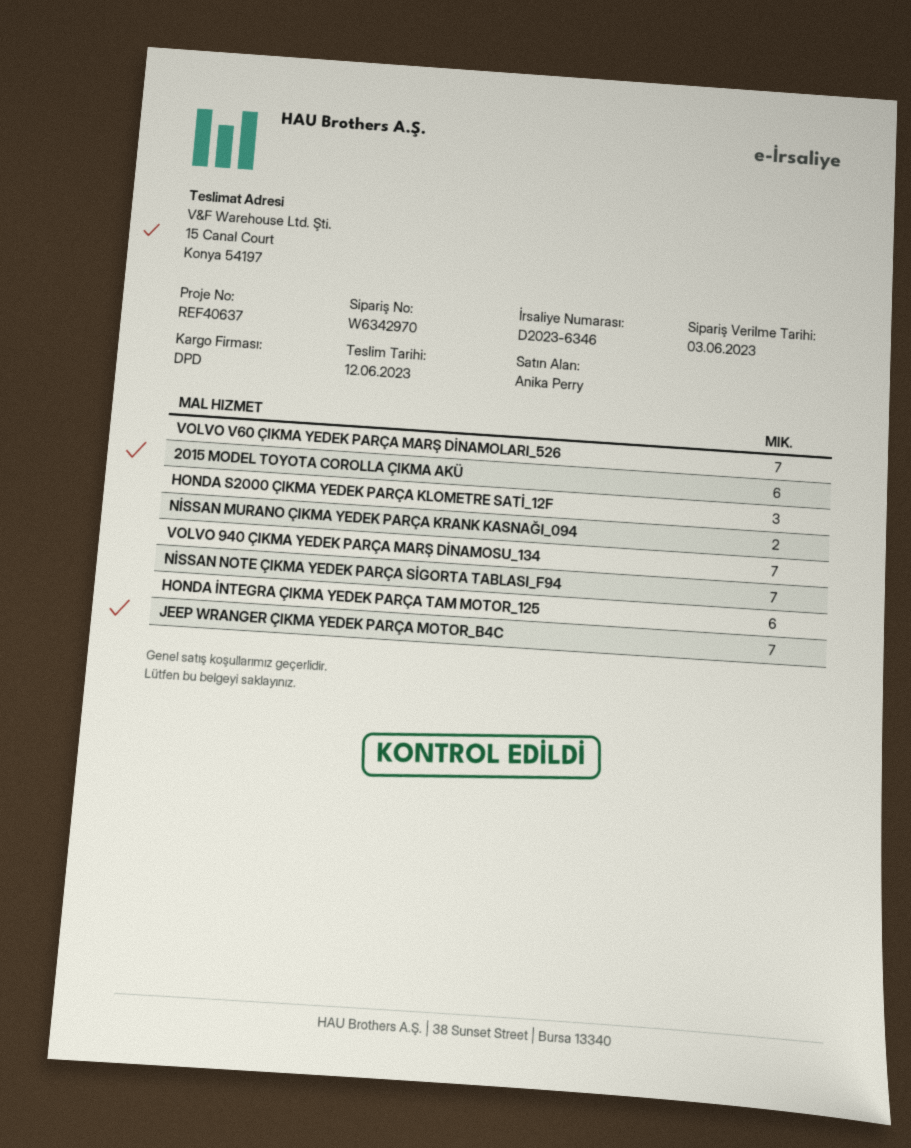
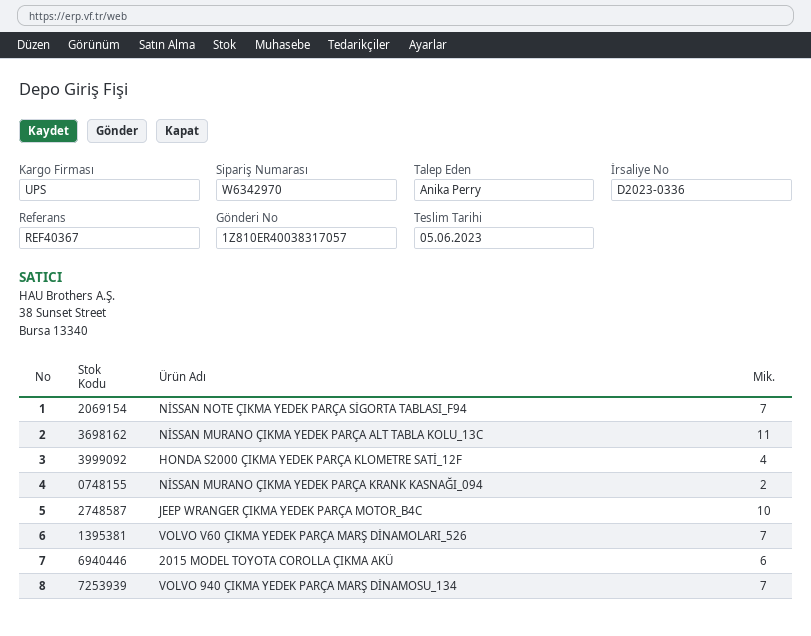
delivery note number: D2023-6346 -> D2023-0336
delivery date: 2023-06-12 -> 2023-06-05
reference: REF40637 -> REF40367
shipping method: DPD -> UPS
HONDA S2000 ÇIKMA YEDEK PARÇA KLOMETRE SATİ_12F: 3 -> 4
HONDA İNTEGRA ÇIKMA YEDEK PARÇA TAM MOTOR_125: 6 -> none
JEEP WRANGER ÇIKMA YEDEK PARÇA MOTOR_B4C: 7 -> 10
NİSSAN MURANO ÇIKMA YEDEK PARÇA ALT TABLA KOLU_13C: none -> 11

